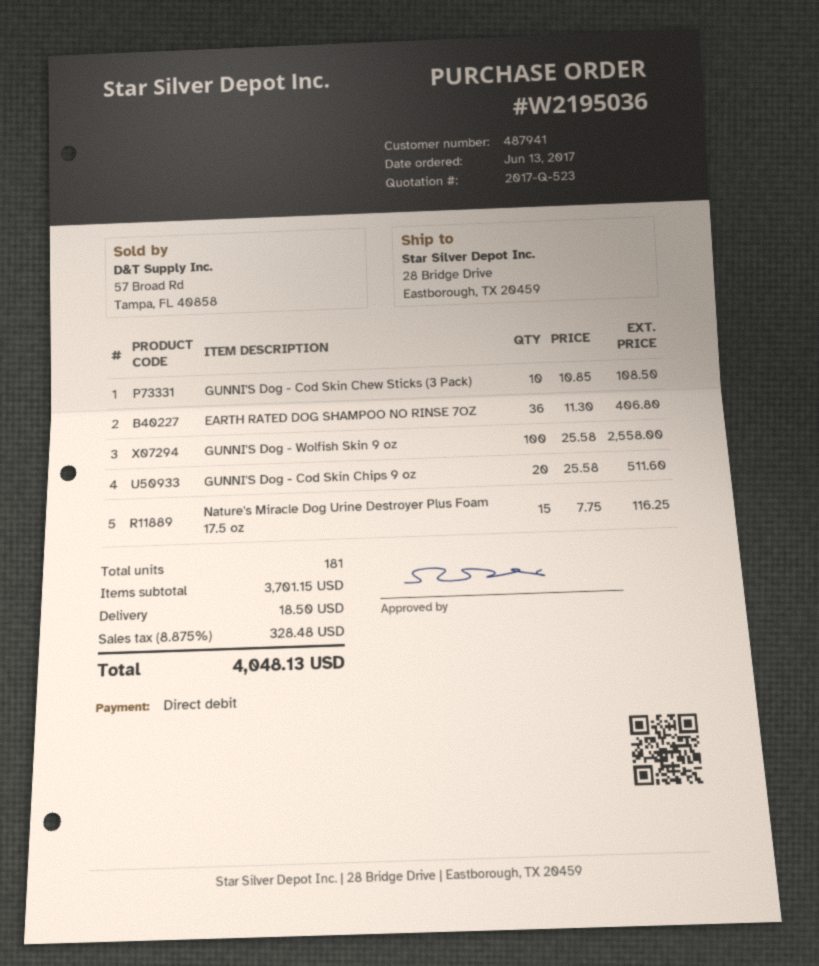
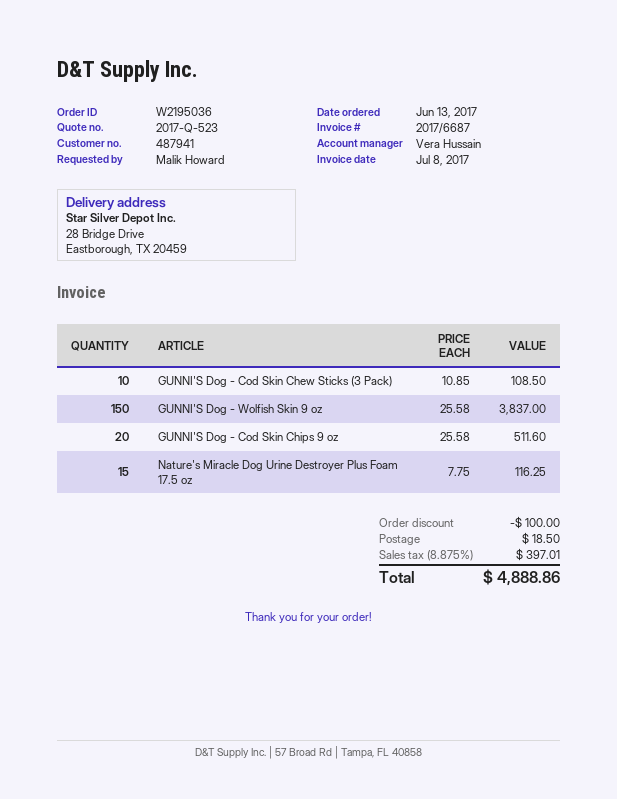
EARTH RATED DOG SHAMPOO NO RINSE 7OZ: 36 x 11.30 = 406.80 -> none
GUNNI'S Dog - Wolfish Skin 9 oz: 100 x 25.58 = 2558.00 -> 150 x 25.58 = 3837.00
discount: none -> 100.00
tax: 8.875% = 328.48 -> 8.875% = 397.01
total: 4048.13 -> 4888.86

